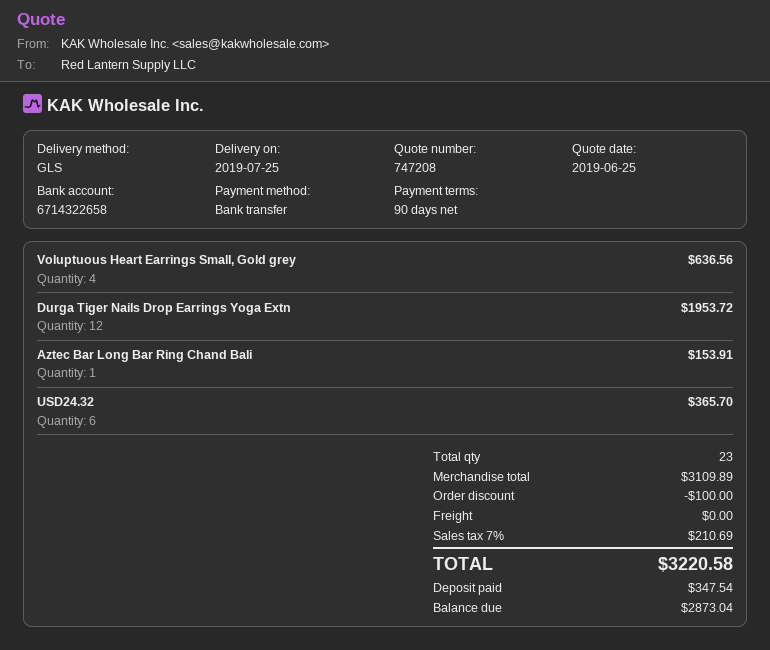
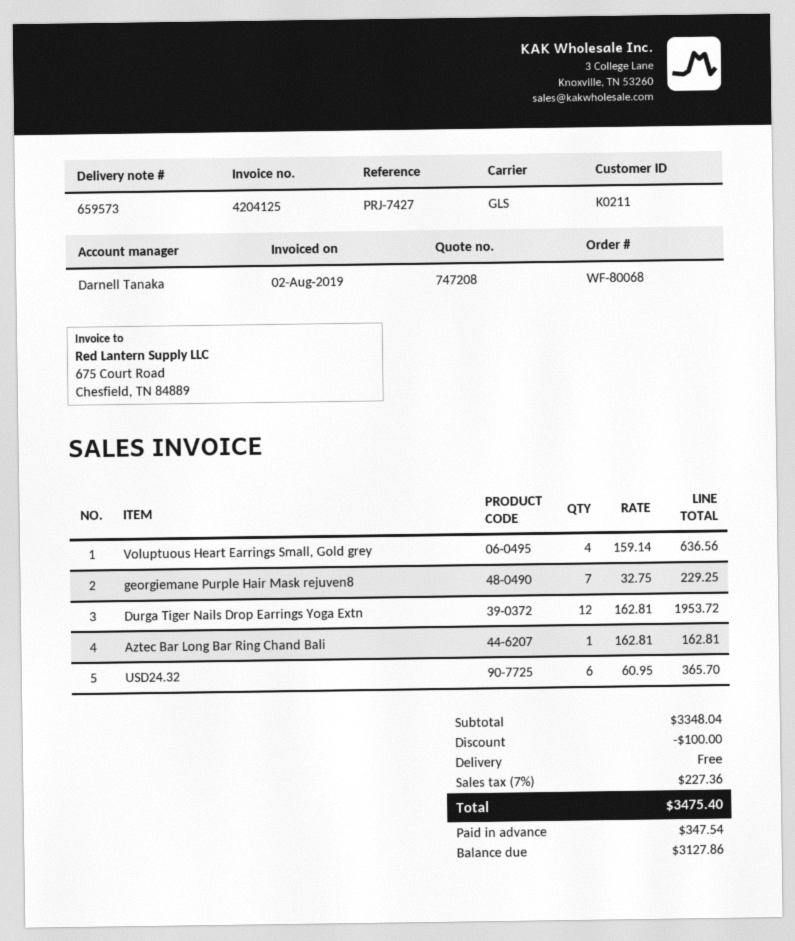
Aztec Bar Long Bar Ring Chand Bali: 1 for 153.91 -> 1 for 162.81
georgiemane Purple Hair Mask rejuven8: none -> 7 for 229.25
subtotal: 3109.89 -> 3348.04
tax: 7% = 210.69 -> 7% = 227.36
total: 3220.58 -> 3475.40
balance: 2873.04 -> 3127.86

